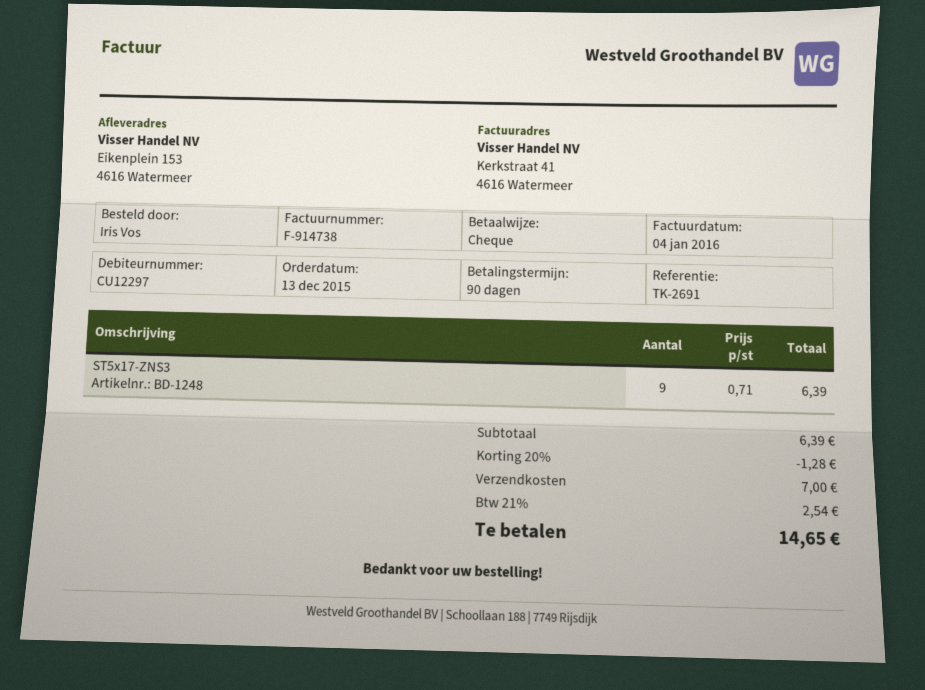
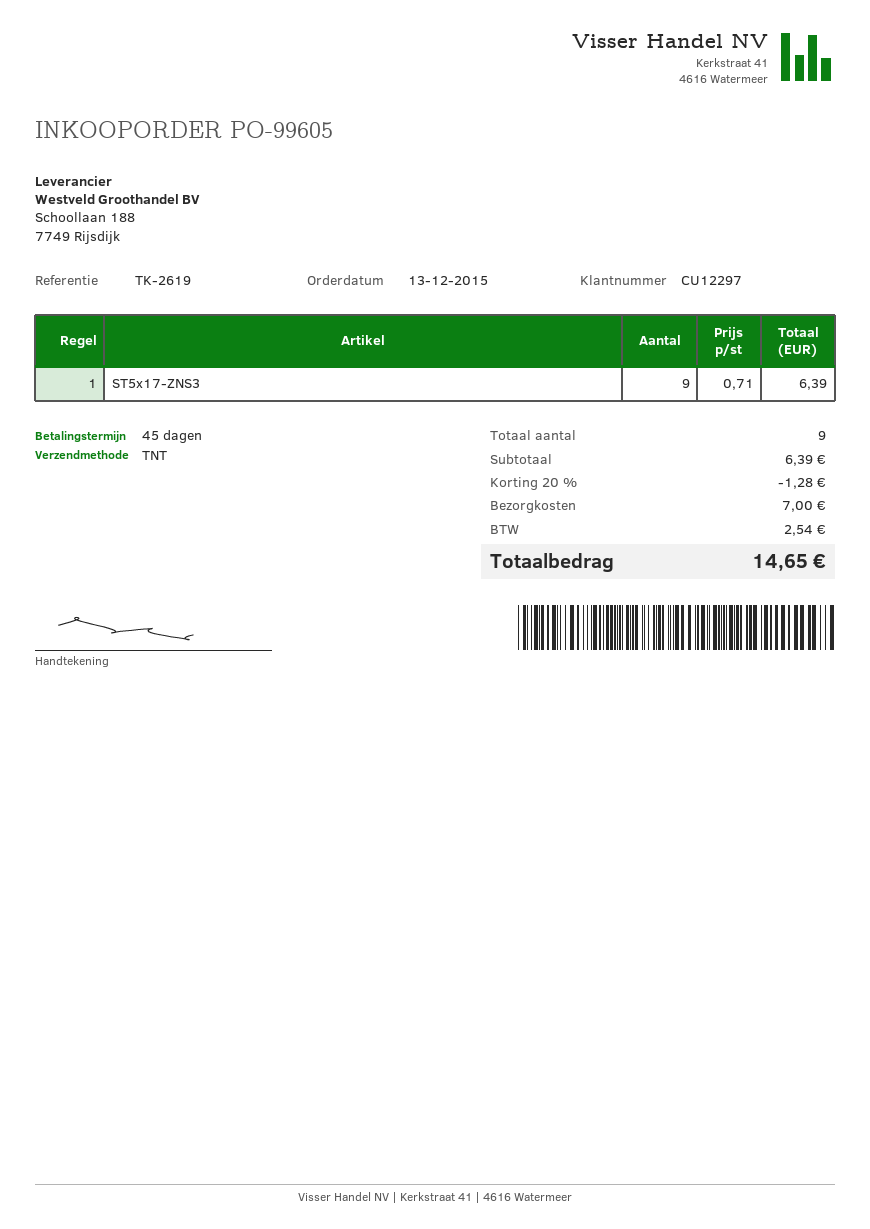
payment terms: 90 days -> 45 days
reference: TK-2691 -> TK-2619

